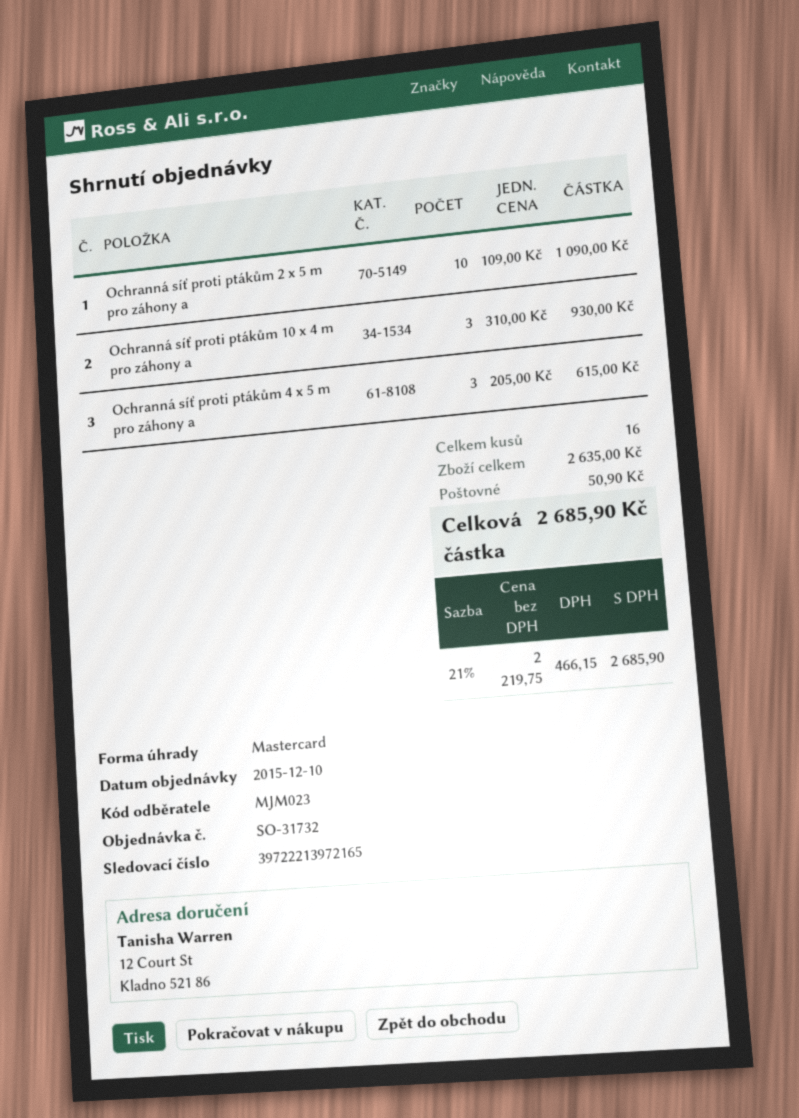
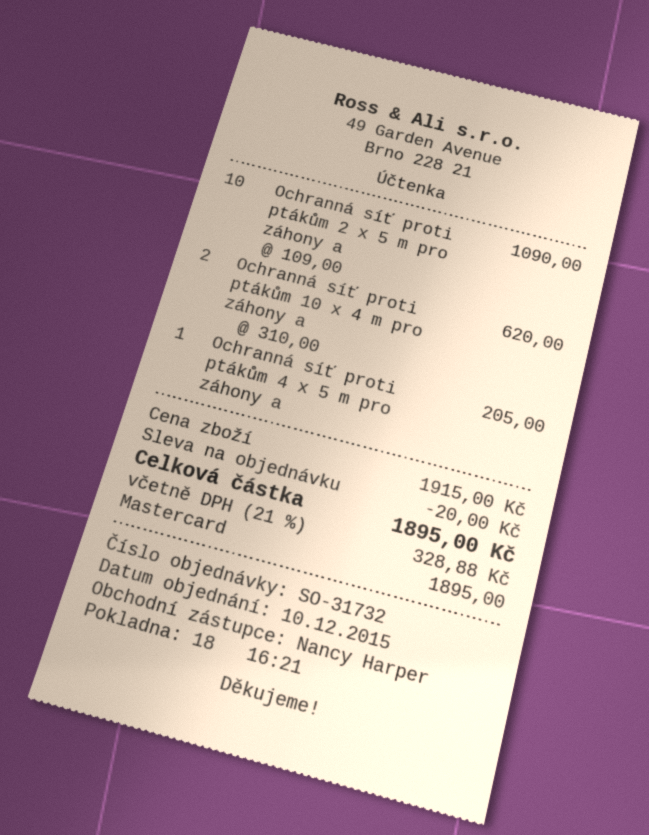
Ochranná síť proti ptákům 10 x 4 m pro záhony a: 3 x 310.00 = 930.00 -> 2 x 310.00 = 620.00
Ochranná síť proti ptákům 4 x 5 m pro záhony a: 3 x 205.00 = 615.00 -> 1 x 205.00 = 205.00
subtotal: 2635.00 -> 1915.00
discount: none -> 20.00
shipping: 50.90 -> none
tax: 21% = 466.15 -> 21% = 328.88
total: 2685.90 -> 1895.00

